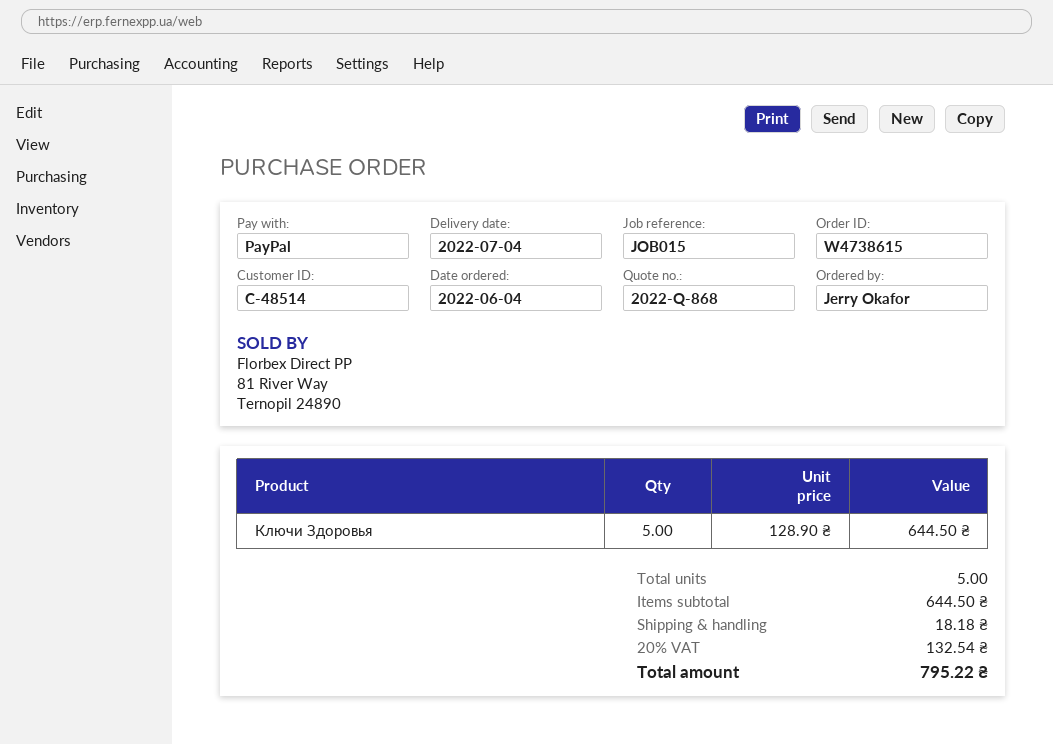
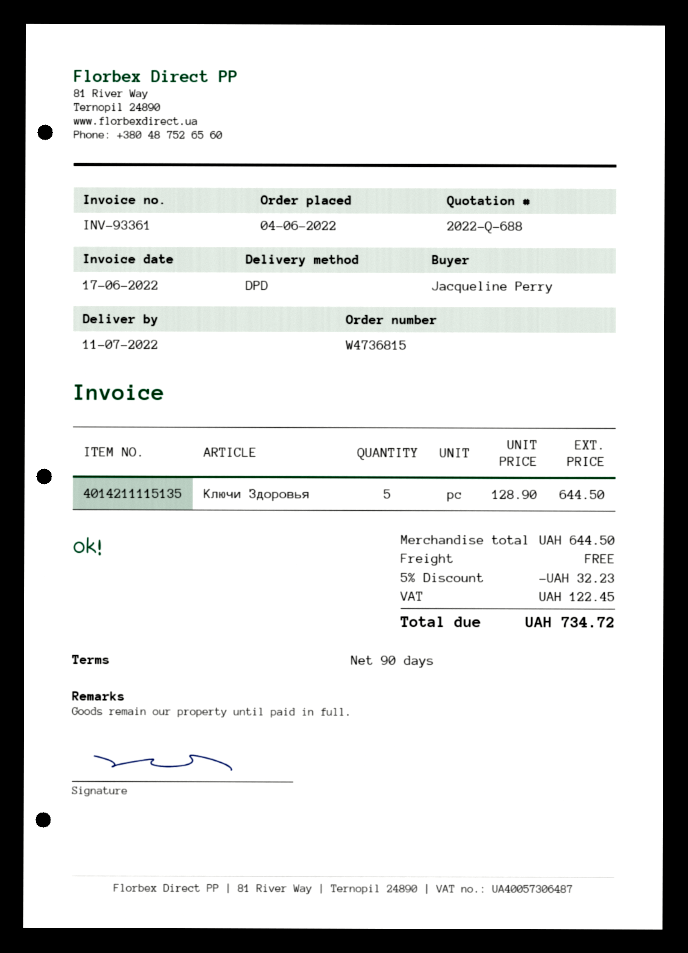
quote number: 2022-Q-868 -> 2022-Q-688
order number: W4738615 -> W4736815
delivery date: 2022-07-04 -> 2022-07-11
ordered by: Jerry Okafor -> Jacqueline Perry
discount: none -> 5% = 32.23
shipping: 18.18 -> 0.00
tax: 132.54 -> 122.45
total: 795.22 -> 734.72

